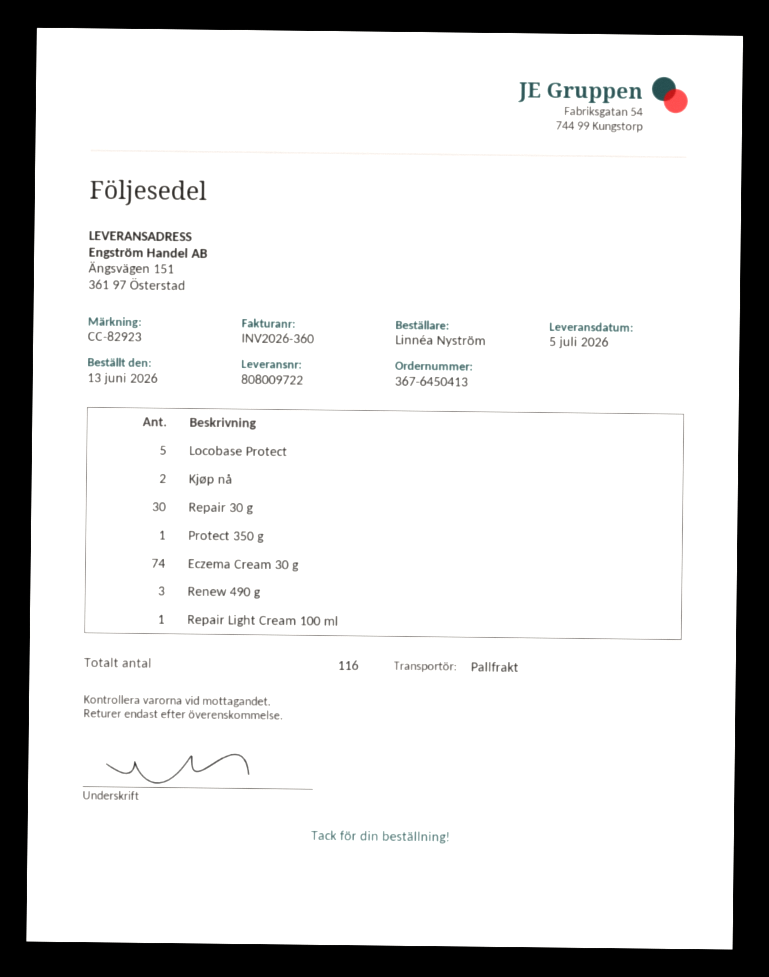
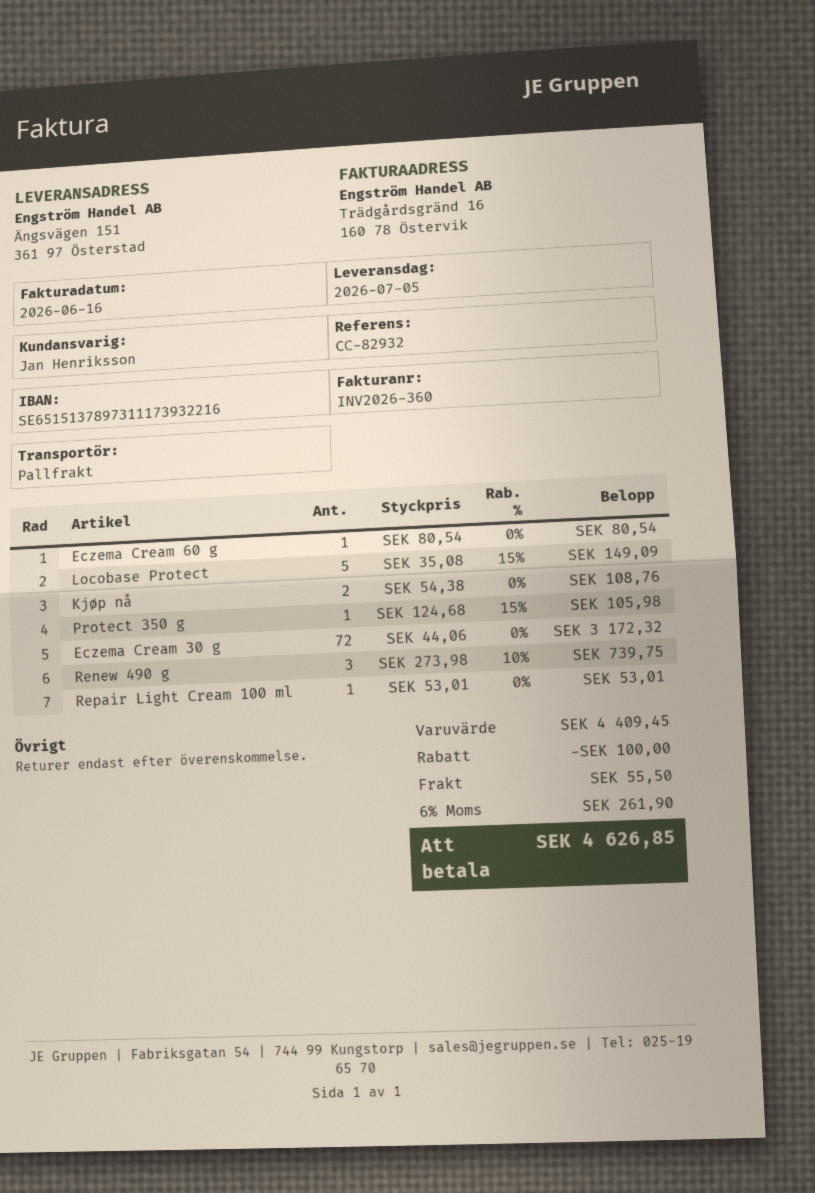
reference: CC-82923 -> CC-82932
Repair 30 g: 30 -> none
Eczema Cream 30 g: 74 -> 72
Eczema Cream 60 g: none -> 1

